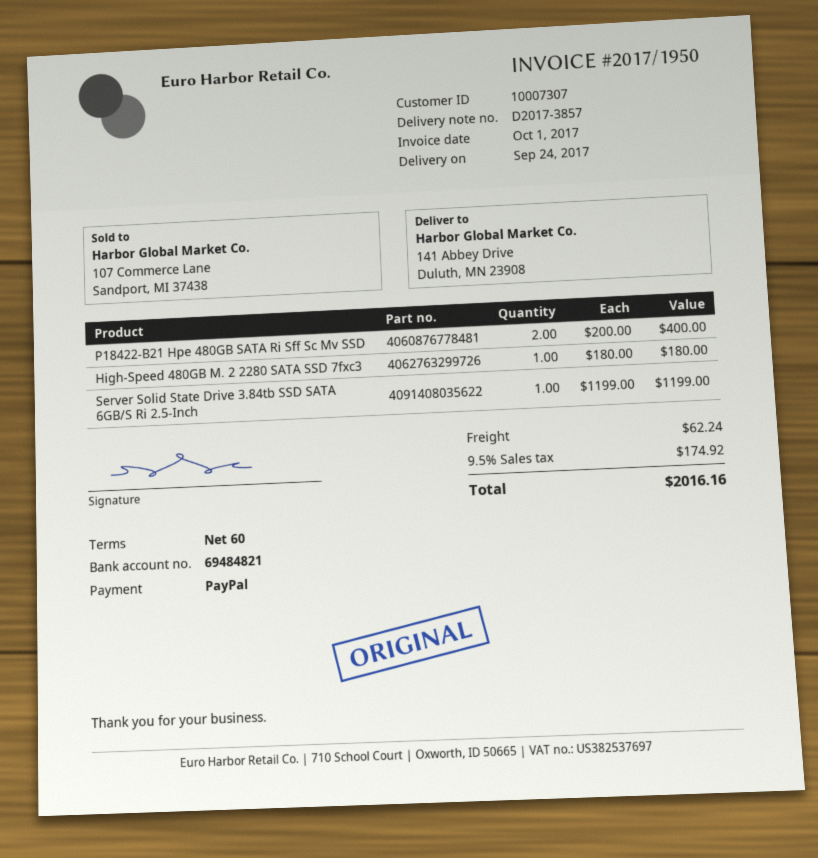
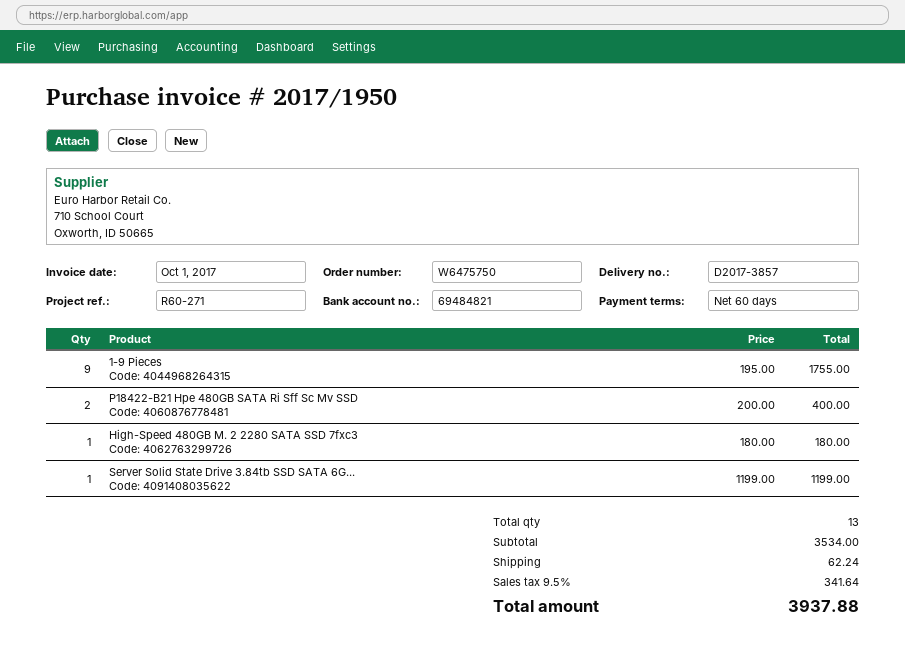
1-9 Pieces: none -> 9 x 195.00 = 1755.00
tax: 9.5% = 174.92 -> 9.5% = 341.64
total: 2016.16 -> 3937.88

